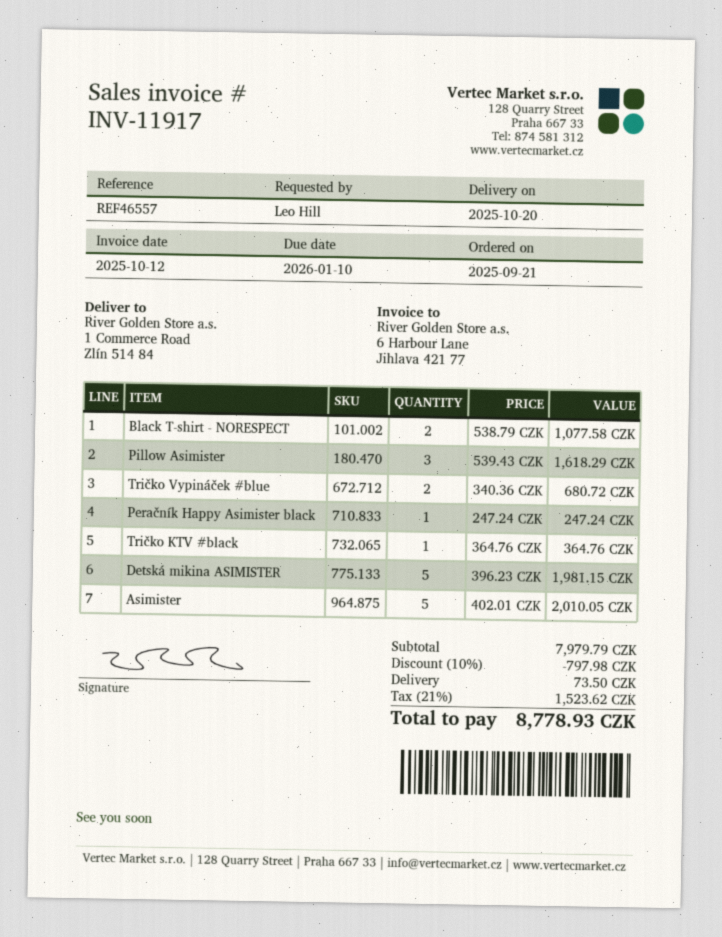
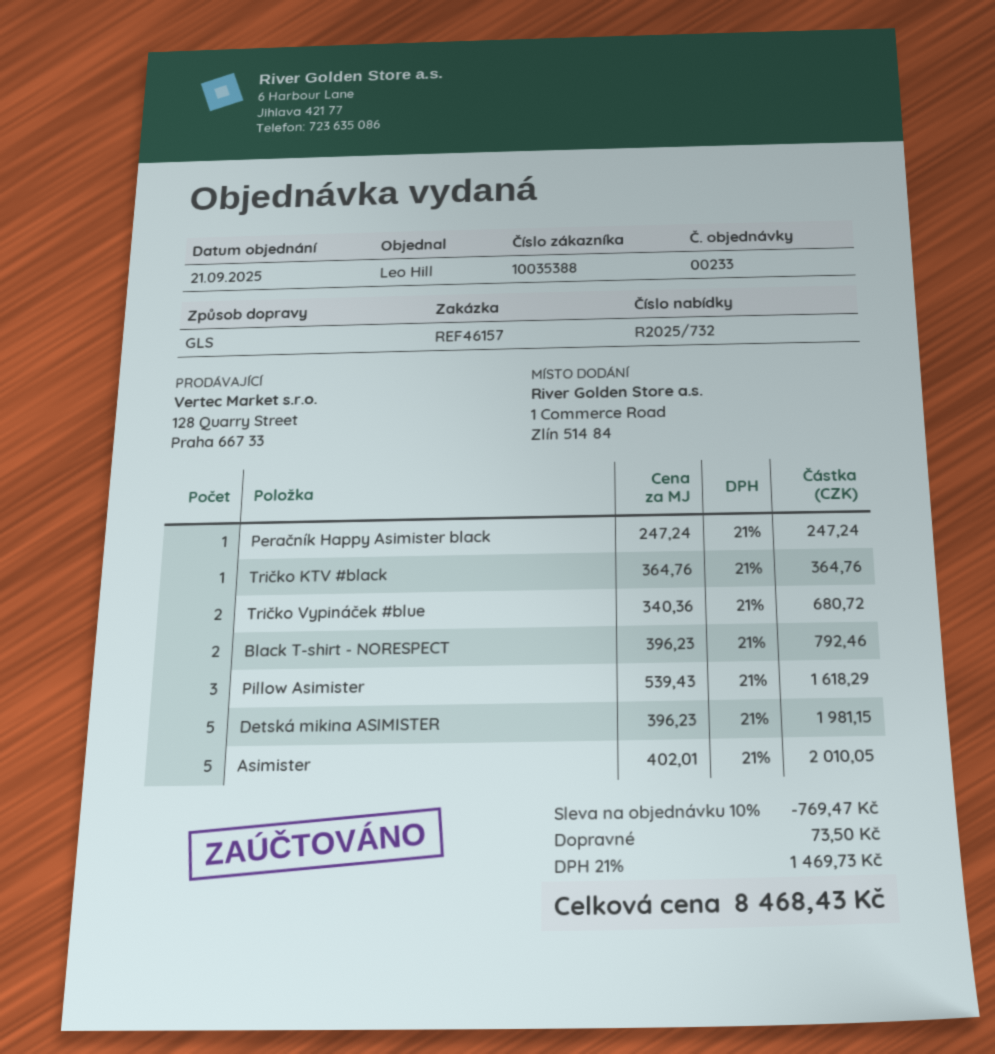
reference: REF46557 -> REF46157
Black T-shirt - NORESPECT: 2 x 538.79 = 1077.58 -> 2 x 396.23 = 792.46
discount: 10% = 797.98 -> 10% = 769.47
tax: 21% = 1523.62 -> 21% = 1469.73
total: 8778.93 -> 8468.43

